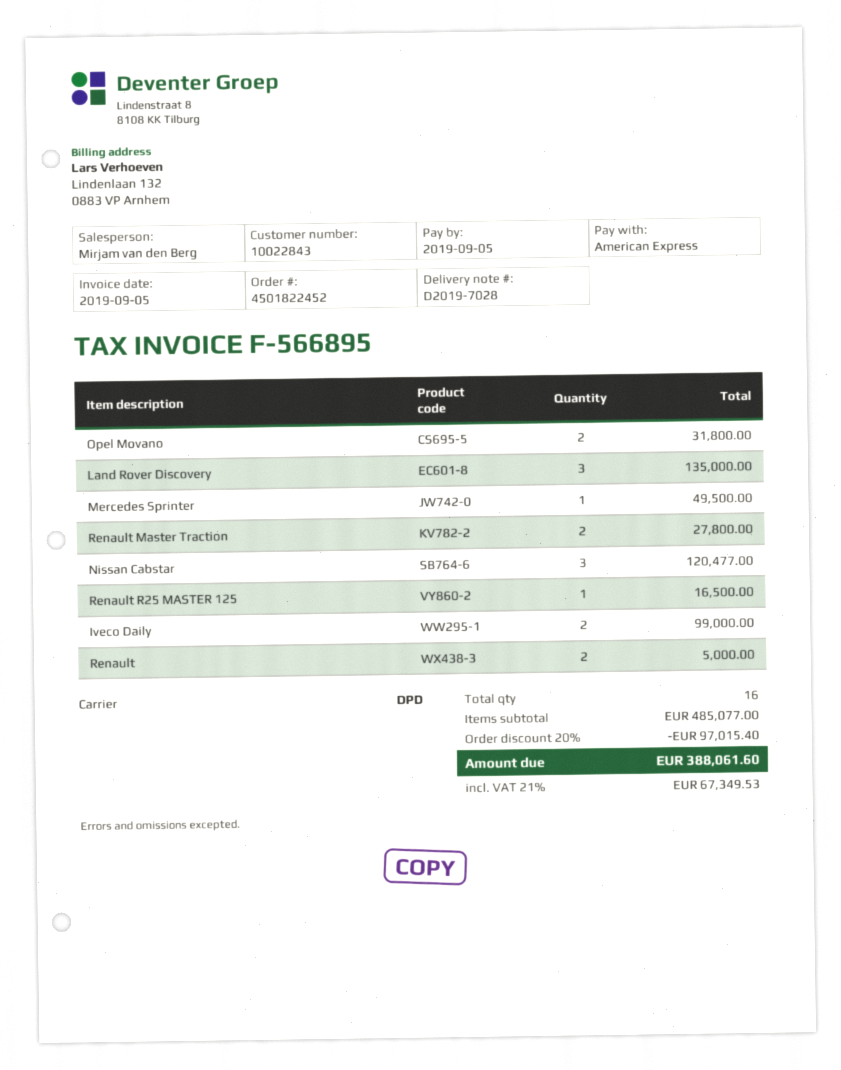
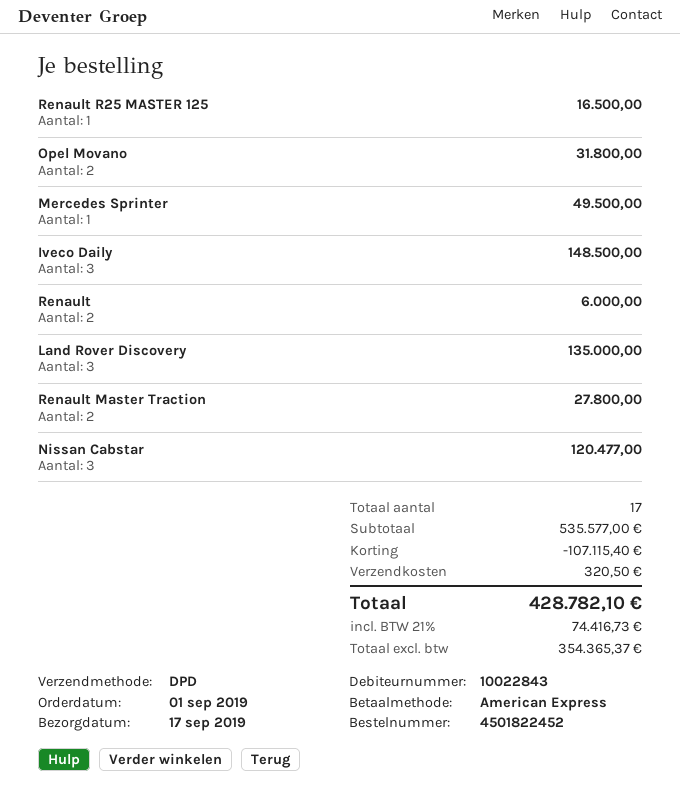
Iveco Daily: 2 for 99000.00 -> 3 for 148500.00
Renault: 2 for 5000.00 -> 2 for 6000.00
total quantity: 16 -> 17
subtotal: 485077.00 -> 535577.00
discount: 97015.40 -> 107115.40
shipping: none -> 320.50
tax: 21% = 67349.53 -> 21% = 74416.73
total: 388061.60 -> 428782.10

